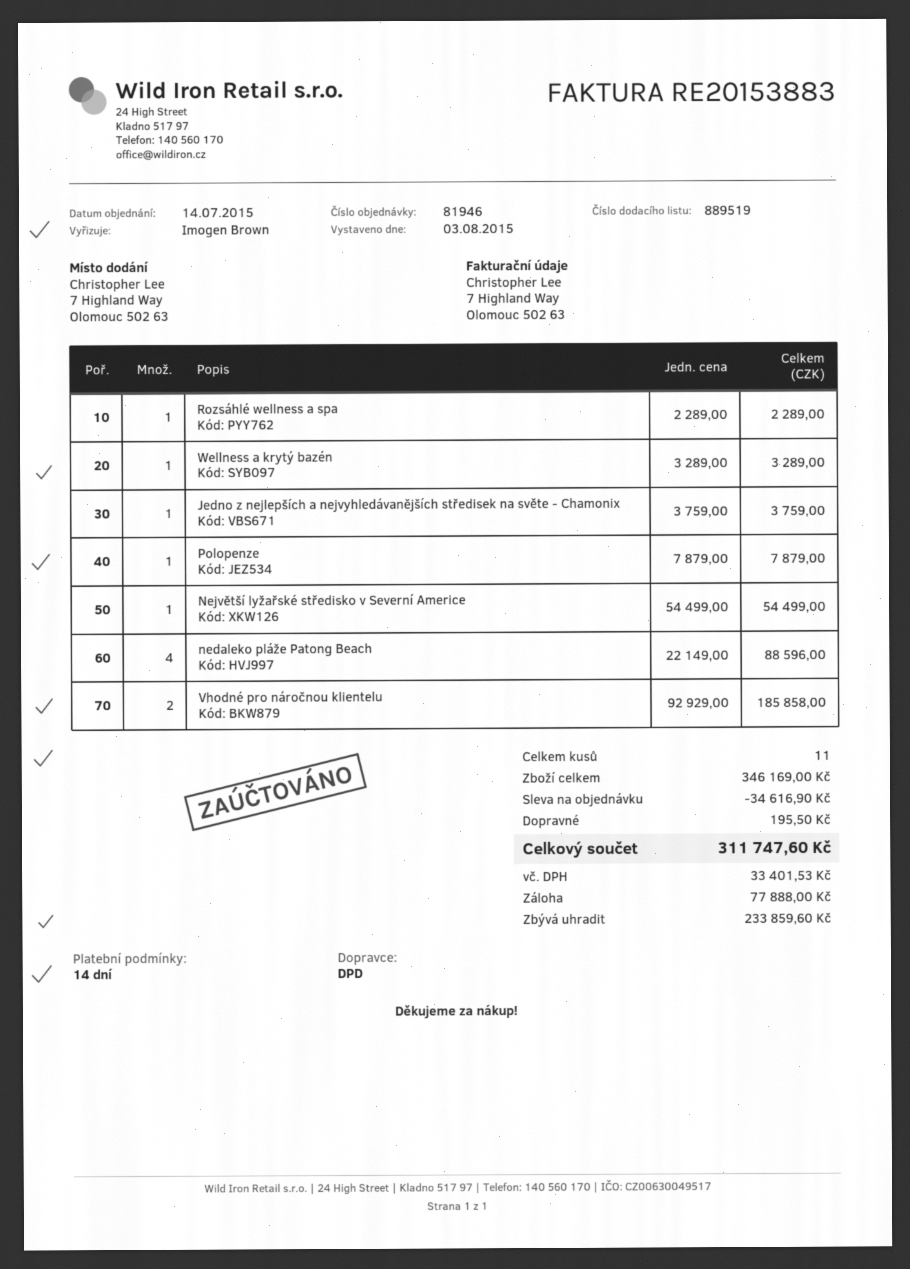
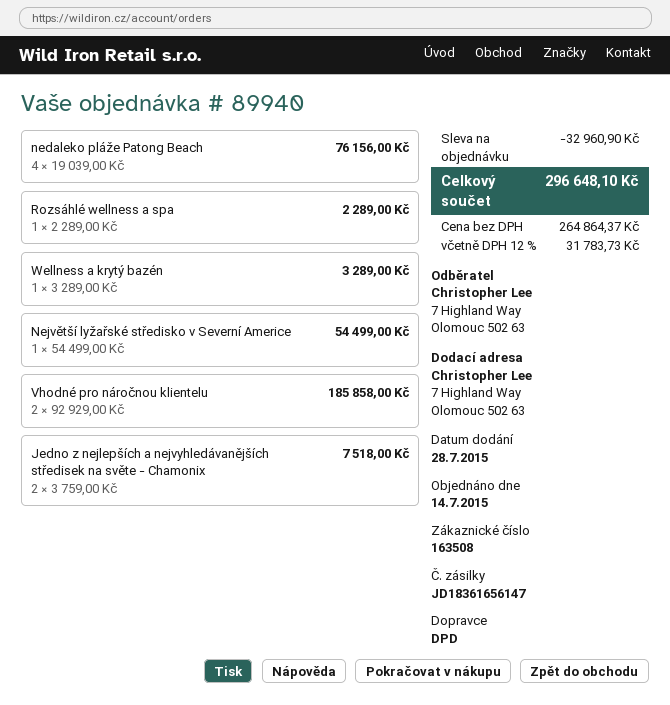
order number: 81946 -> 89940
Jedno z nejlepších a nejvyhledávanějších středisek na světe - Chamonix: 1 x 3759.00 = 3759.00 -> 2 x 3759.00 = 7518.00
Polopenze: 1 x 7879.00 = 7879.00 -> none
nedaleko pláže Patong Beach: 4 x 22149.00 = 88596.00 -> 4 x 19039.00 = 76156.00
discount: 34616.90 -> 32960.90
shipping: 195.50 -> none
tax: 33401.53 -> 31783.73
total: 311747.60 -> 296648.10

